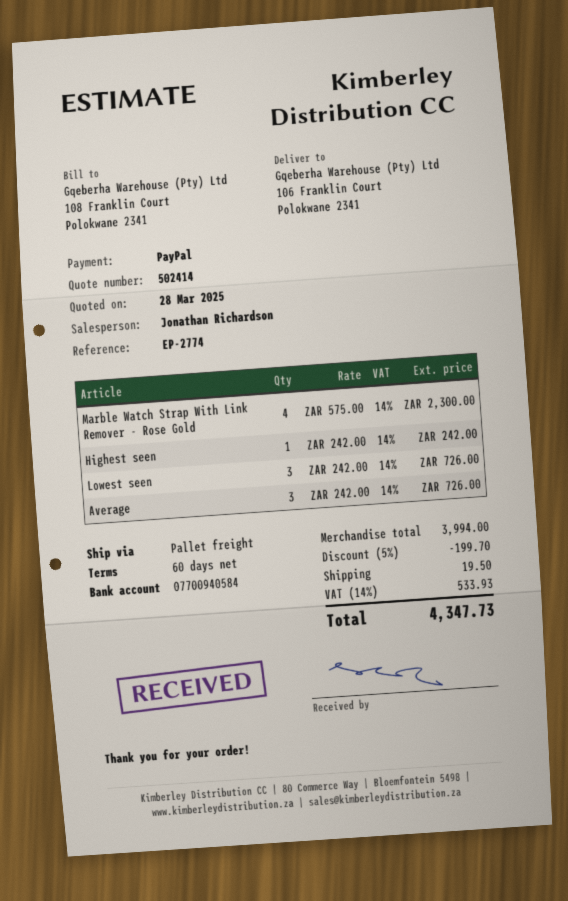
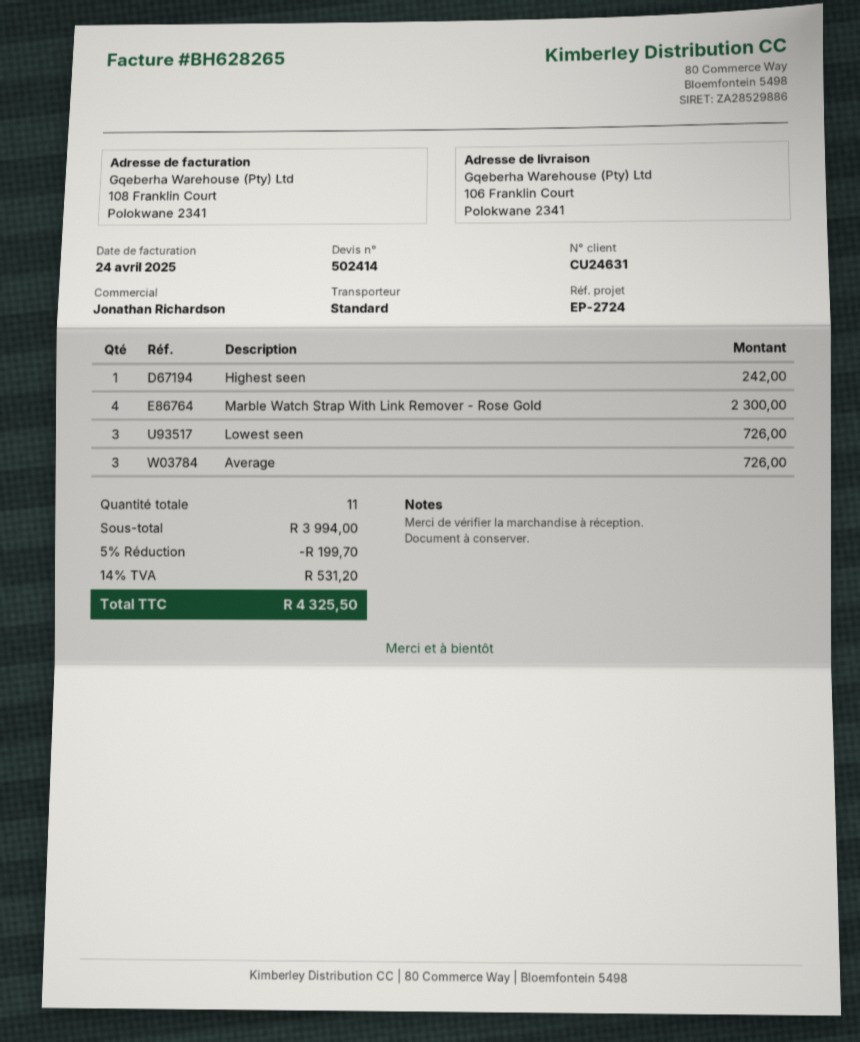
reference: EP-2774 -> EP-2724
shipping method: pallet freight -> standard
shipping: 19.50 -> none
tax: 14% = 533.93 -> 14% = 531.20
total: 4347.73 -> 4325.50

